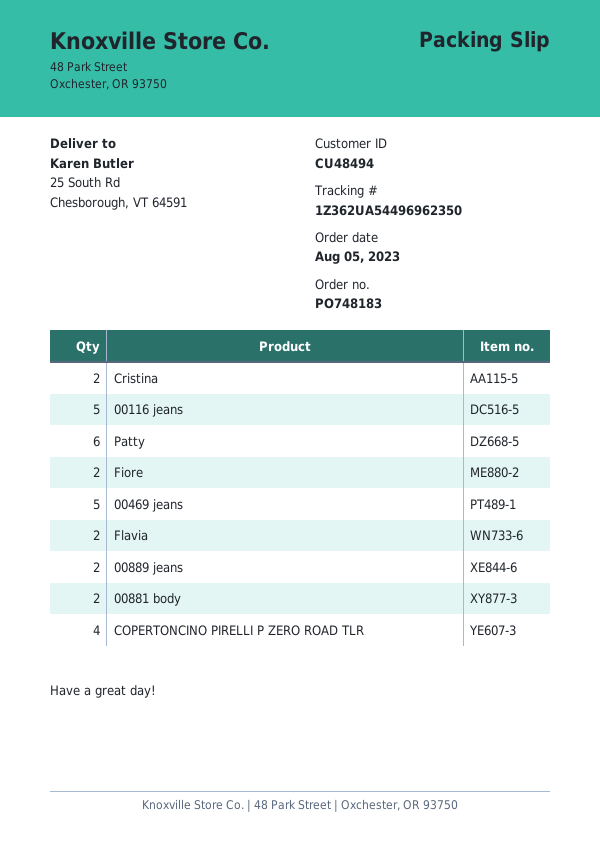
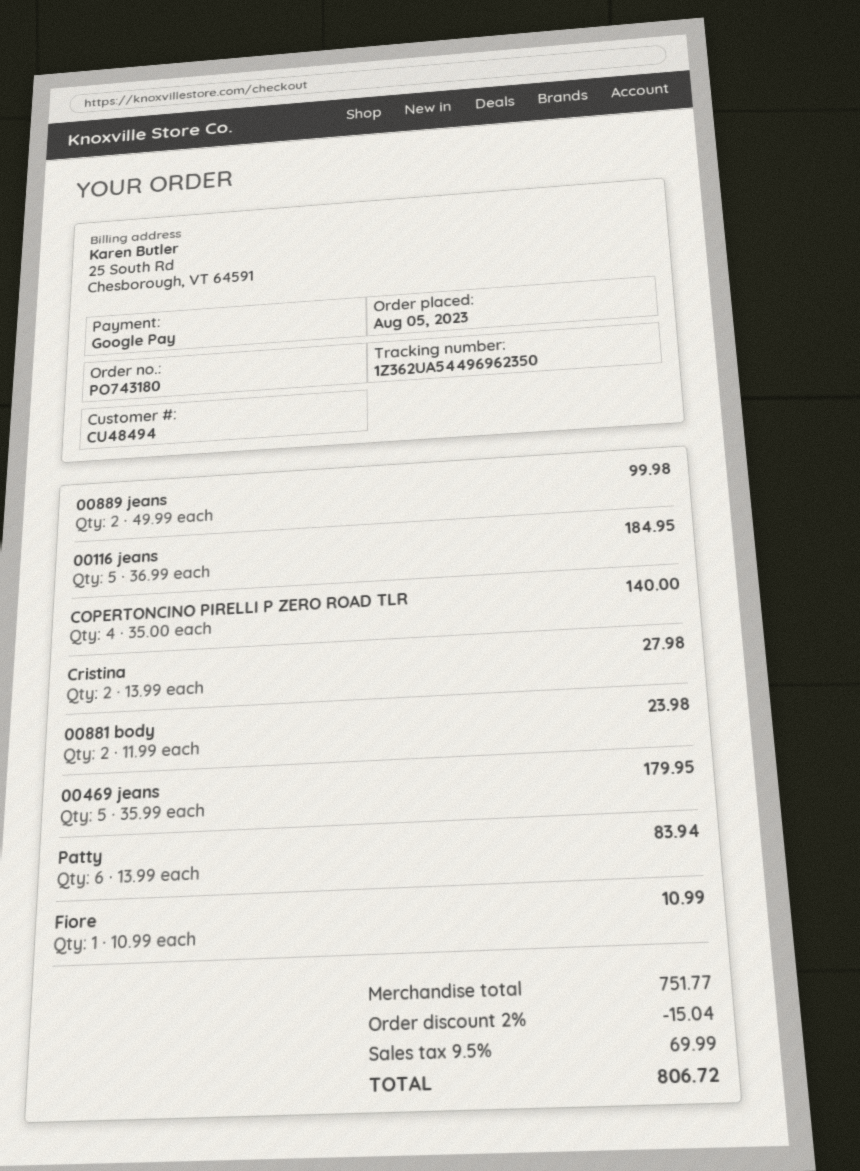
order number: PO748183 -> PO743180
Fiore: 2 -> 1
Flavia: 2 -> none

